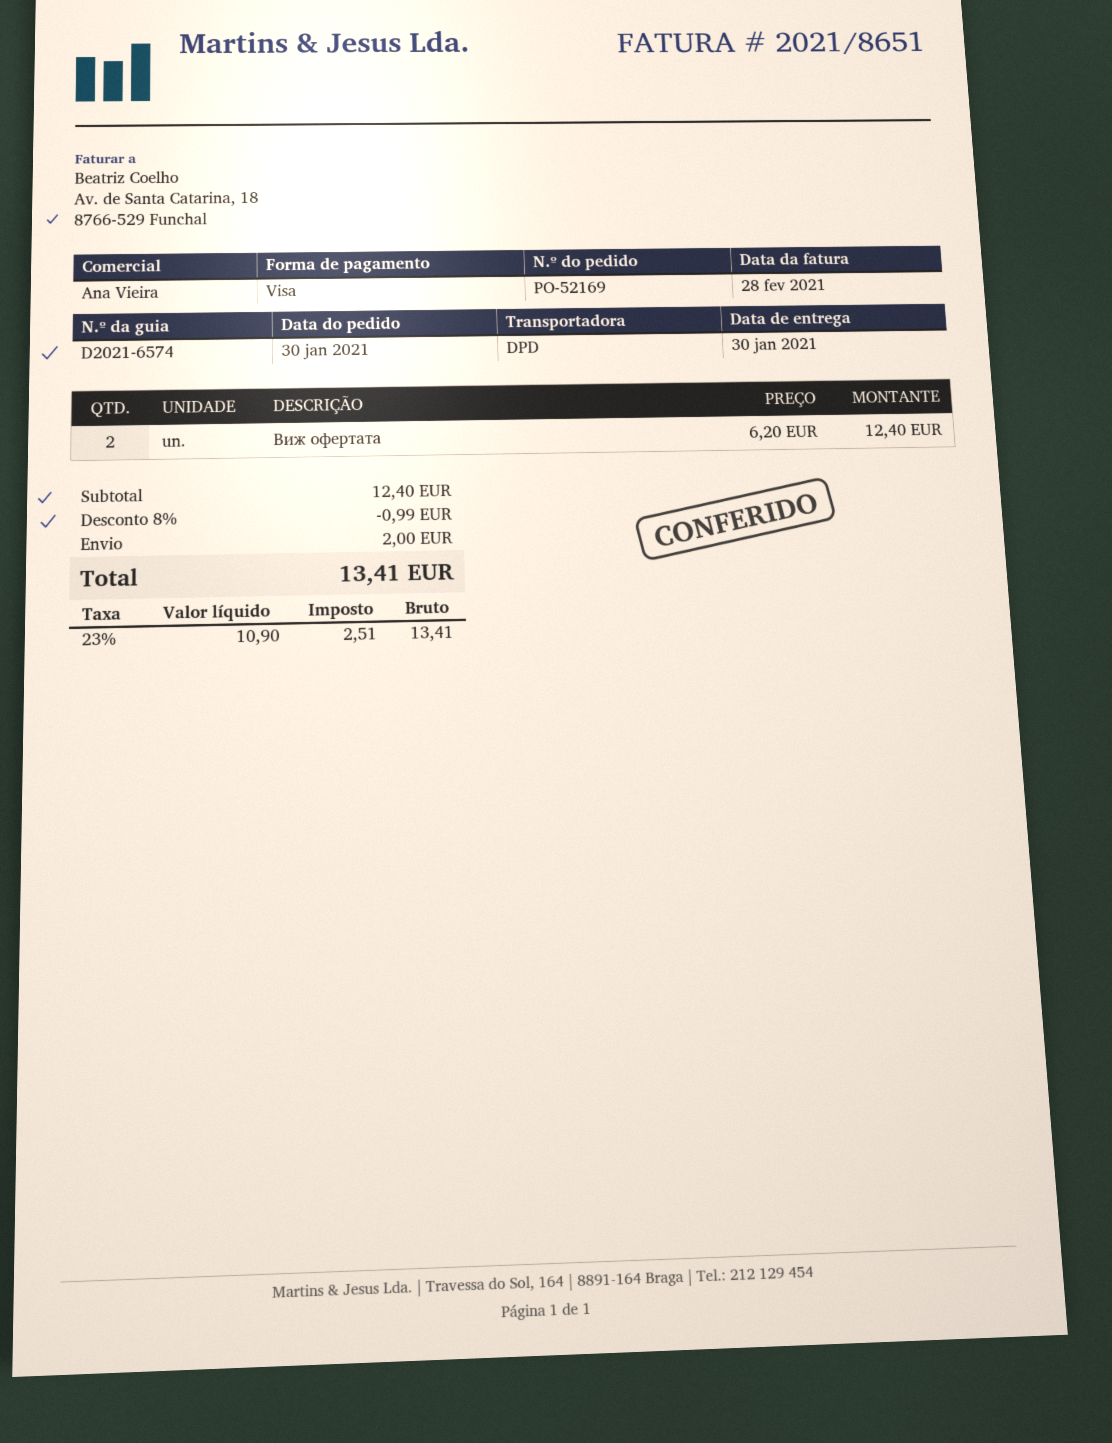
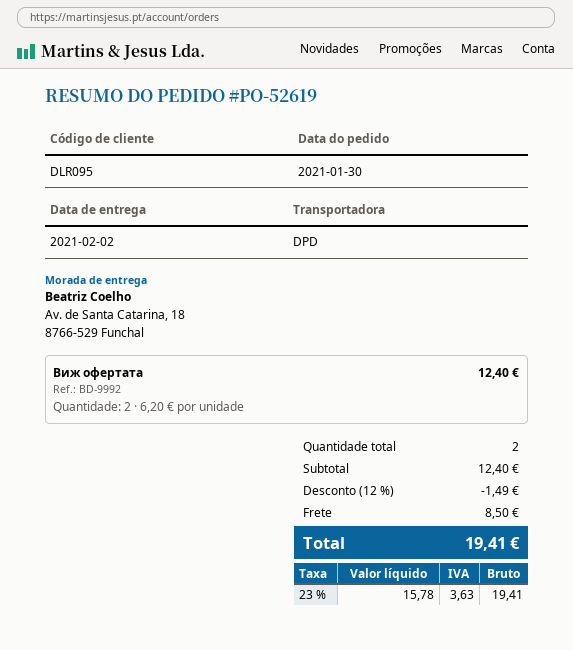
order number: PO-52169 -> PO-52619
delivery date: 2021-01-30 -> 2021-02-02
discount: 8% = 0.99 -> 12% = 1.49
shipping: 2.00 -> 8.50
net: 10.90 -> 15.78
tax: 23% = 2.51 -> 23% = 3.63
total: 13.41 -> 19.41

